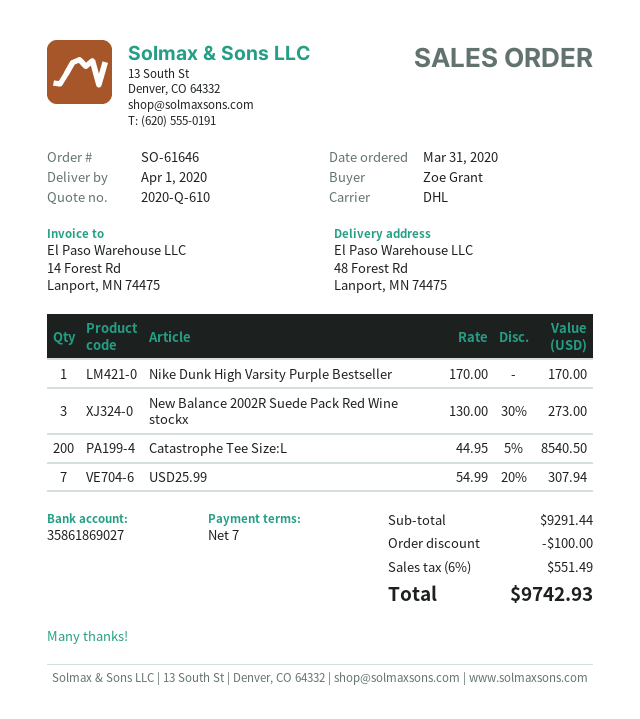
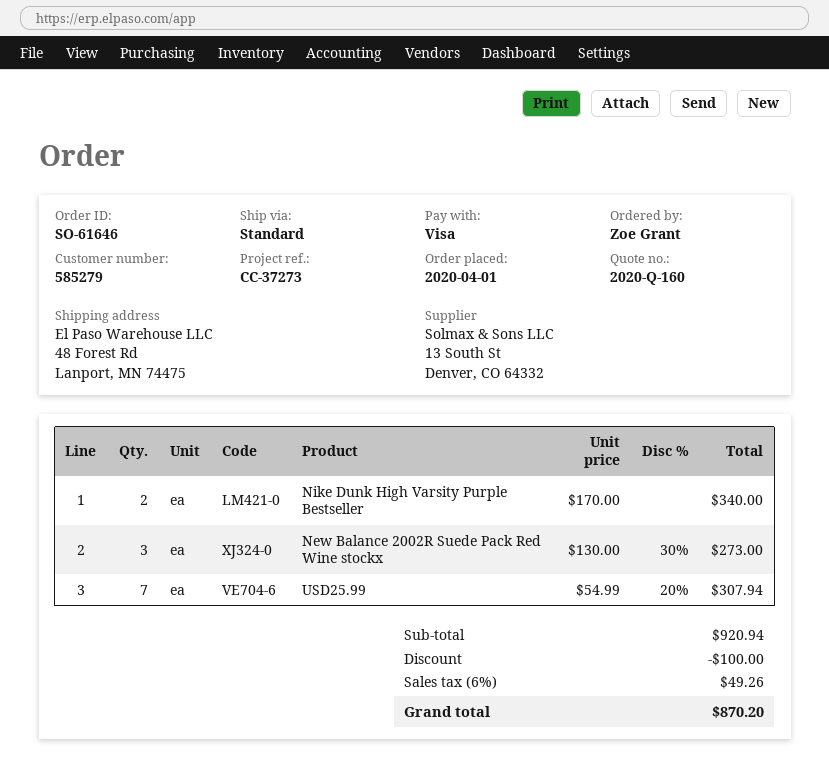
quote number: 2020-Q-610 -> 2020-Q-160
order date: 2020-03-31 -> 2020-04-01
shipping method: DHL -> standard
Nike Dunk High Varsity Purple Bestseller: 1 x 170.00 = 170.00 -> 2 x 170.00 = 340.00
Catastrophe Tee Size:L: 200 x 44.95 - 5% = 8540.50 -> none
subtotal: 9291.44 -> 920.94
tax: 6% = 551.49 -> 6% = 49.26
total: 9742.93 -> 870.20

